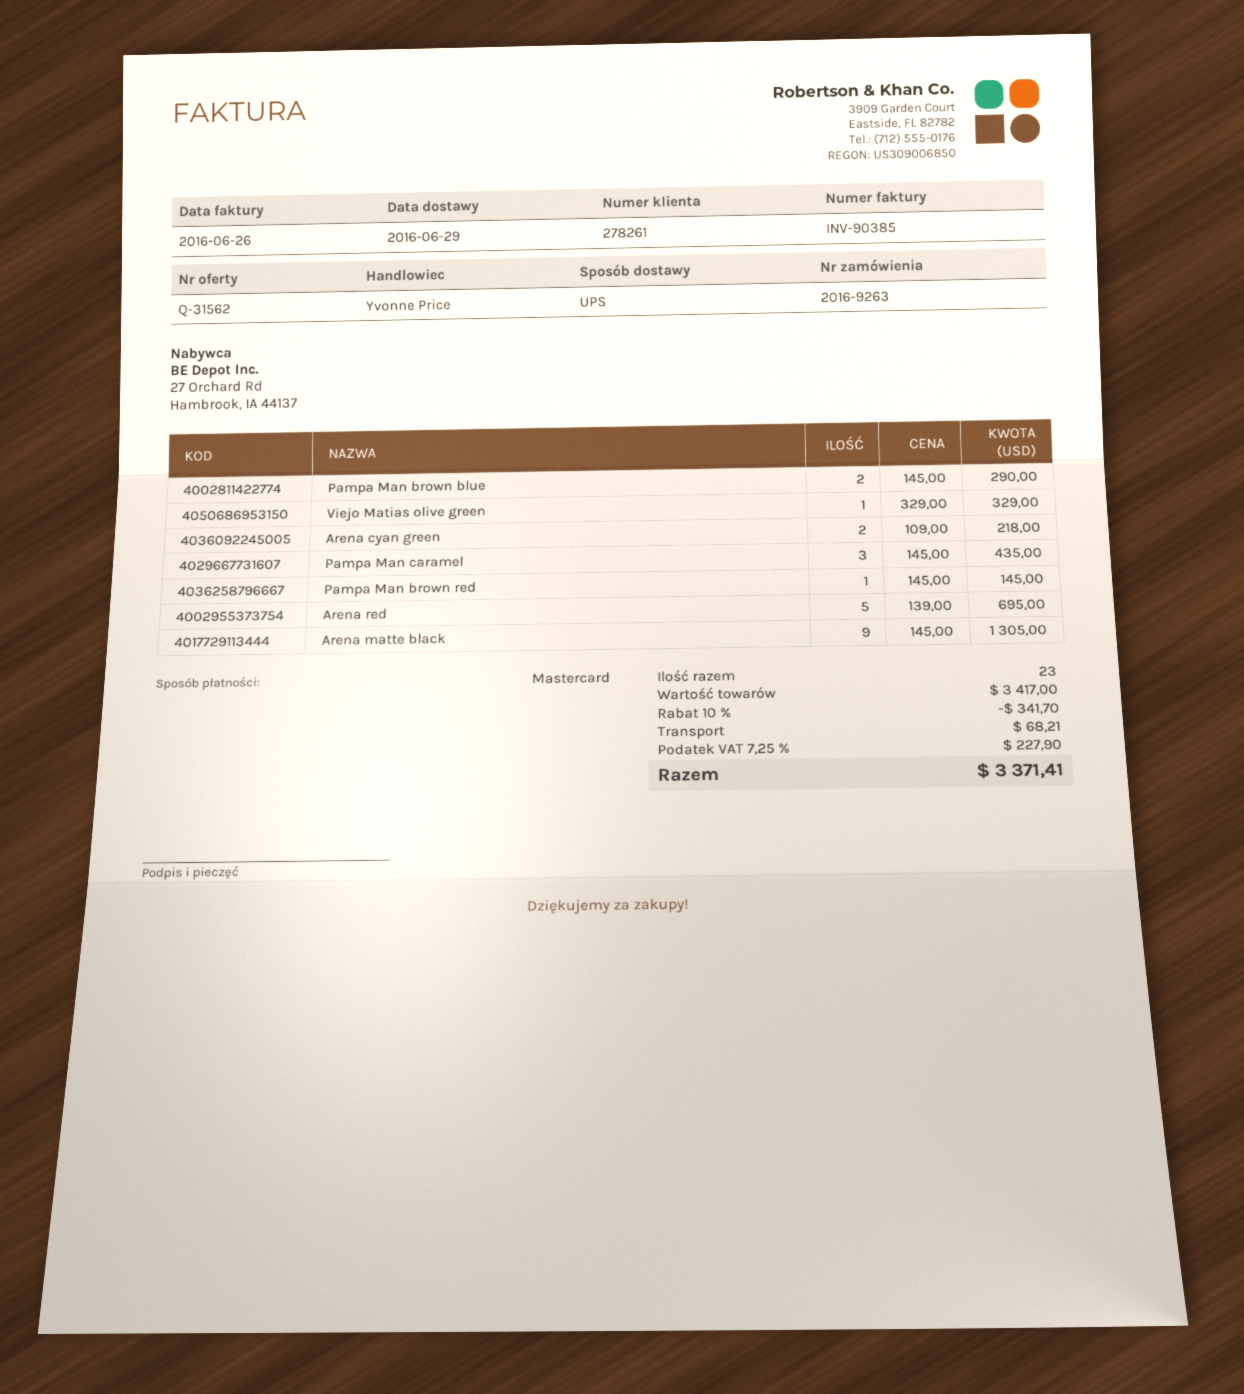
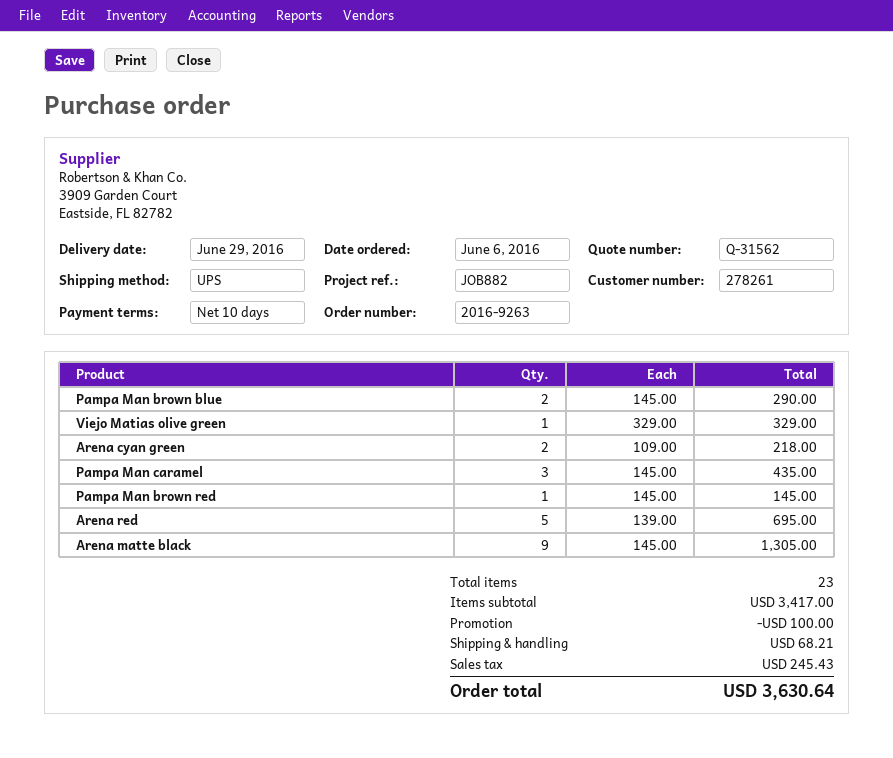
discount: 341.70 -> 100.00
tax: 227.90 -> 245.43
total: 3371.41 -> 3630.64

